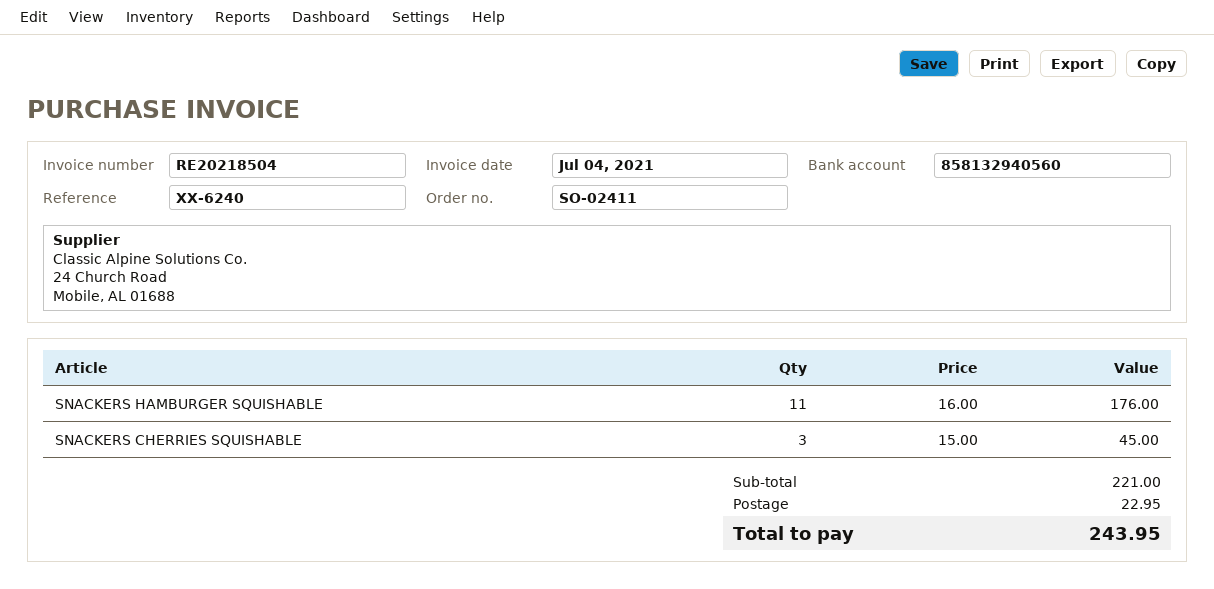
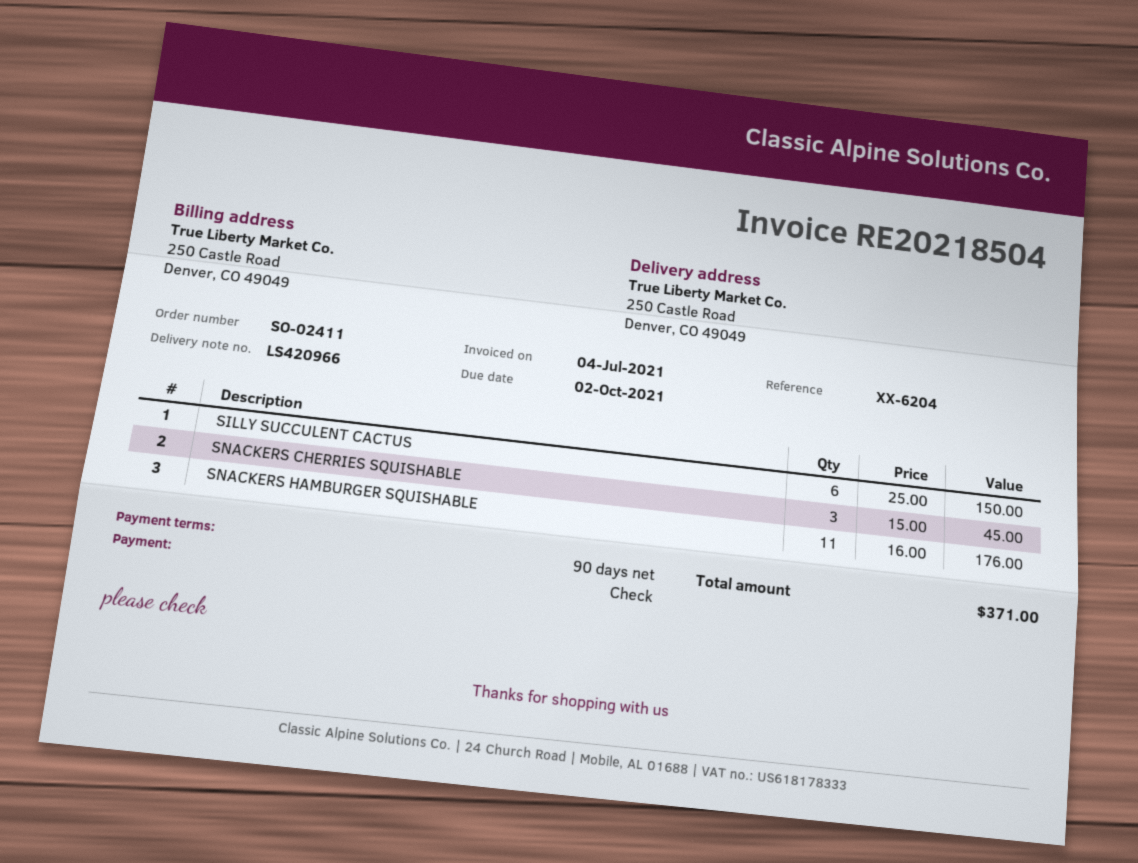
reference: XX-6240 -> XX-6204
SILLY SUCCULENT CACTUS: none -> 6 x 25.00 = 150.00
shipping: 22.95 -> none
total: 243.95 -> 371.00

